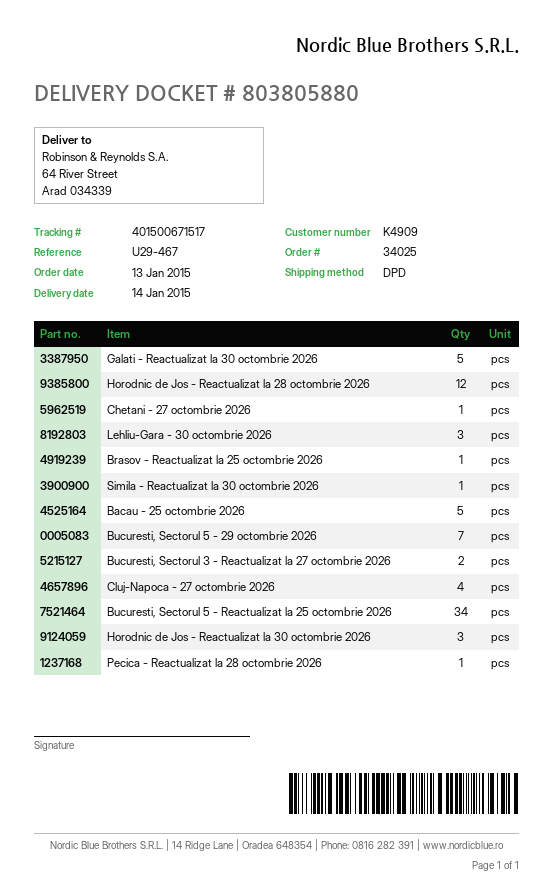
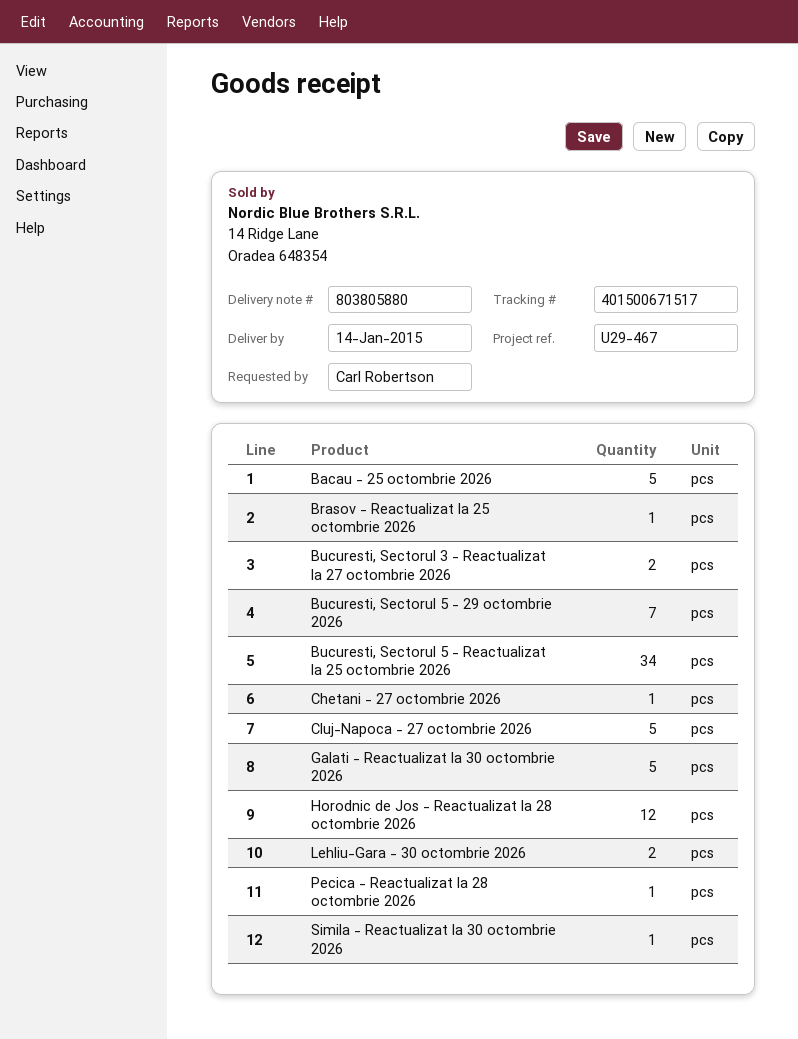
Lehliu-Gara - 30 octombrie 2026: 3 -> 2
Cluj-Napoca - 27 octombrie 2026: 4 -> 5
Horodnic de Jos - Reactualizat la 30 octombrie 2026: 3 -> none

